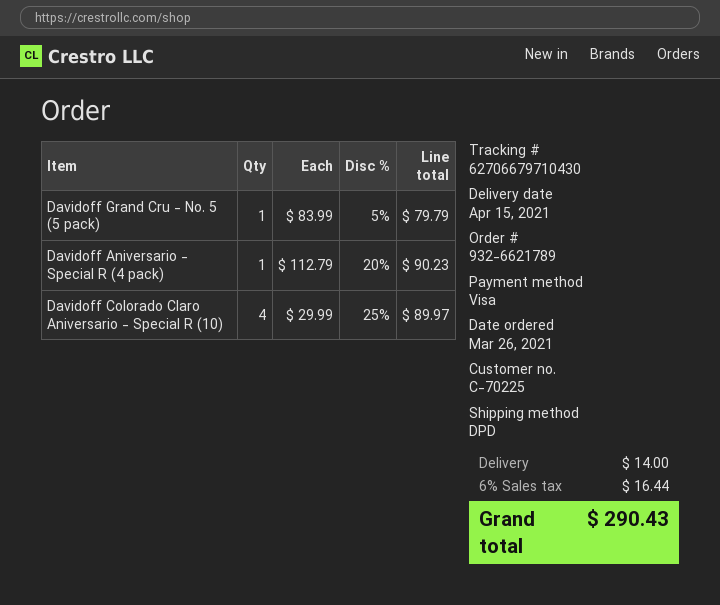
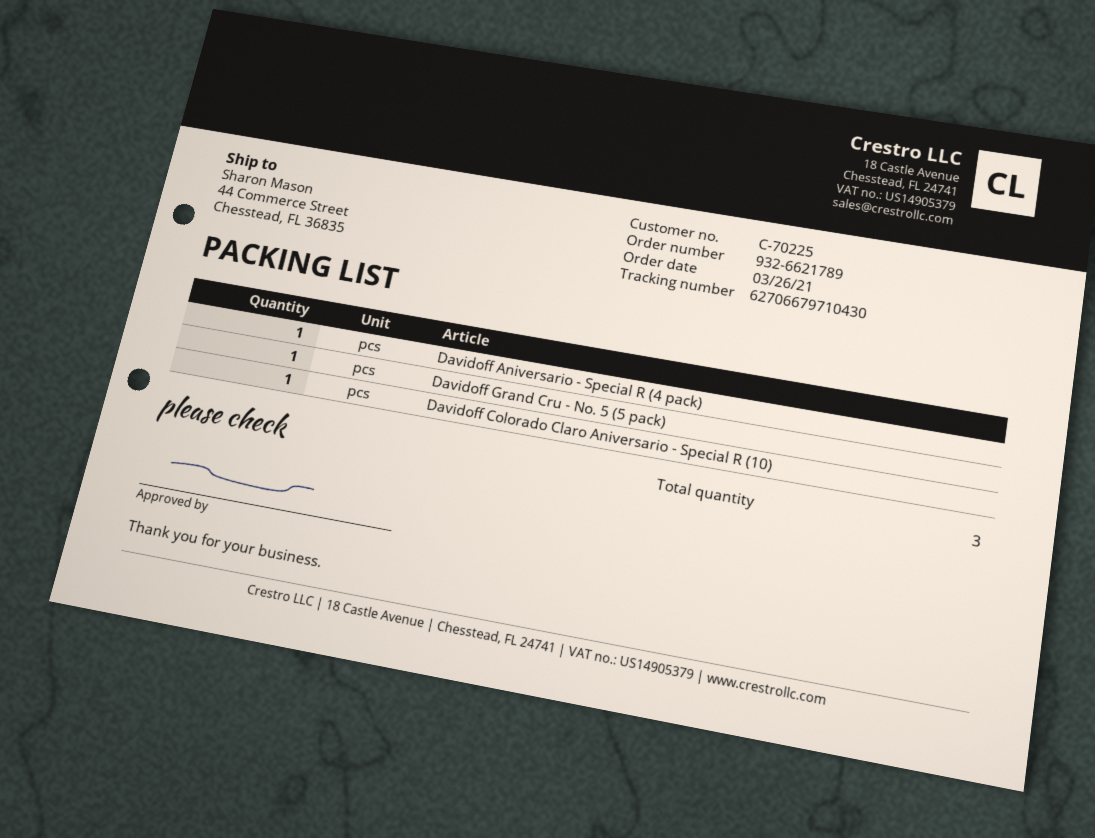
Davidoff Colorado Claro Aniversario - Special R (10): 4 -> 1

